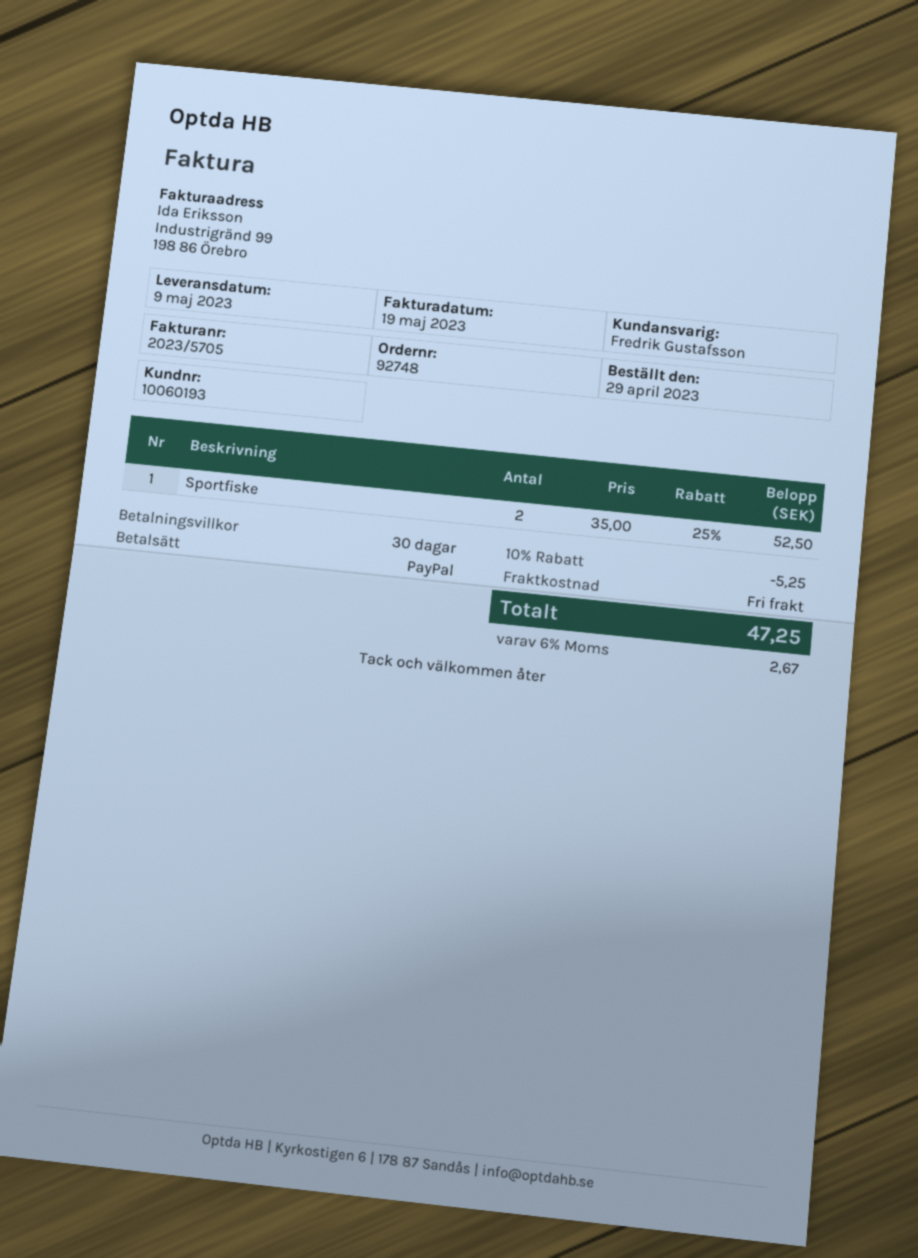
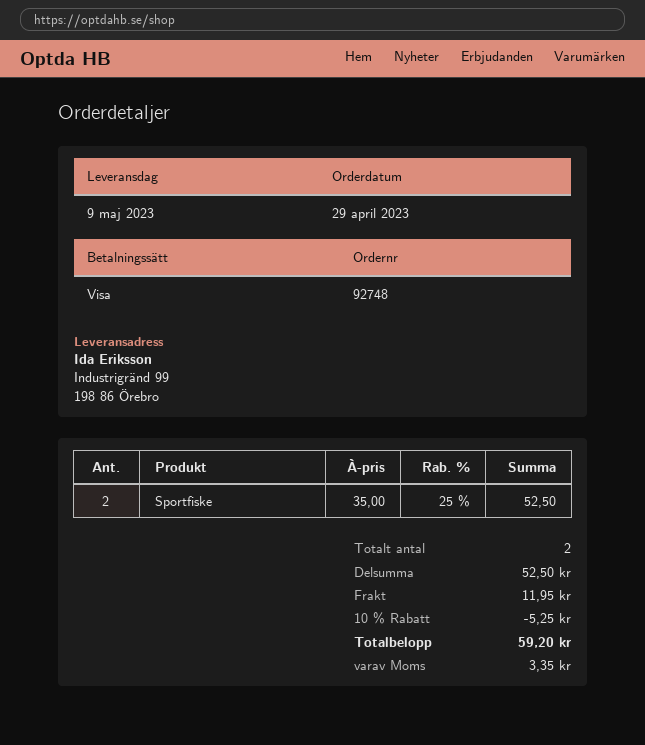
payment method: PayPal -> Visa
shipping: 0.00 -> 11.95
tax: 2.67 -> 3.35
total: 47.25 -> 59.20

